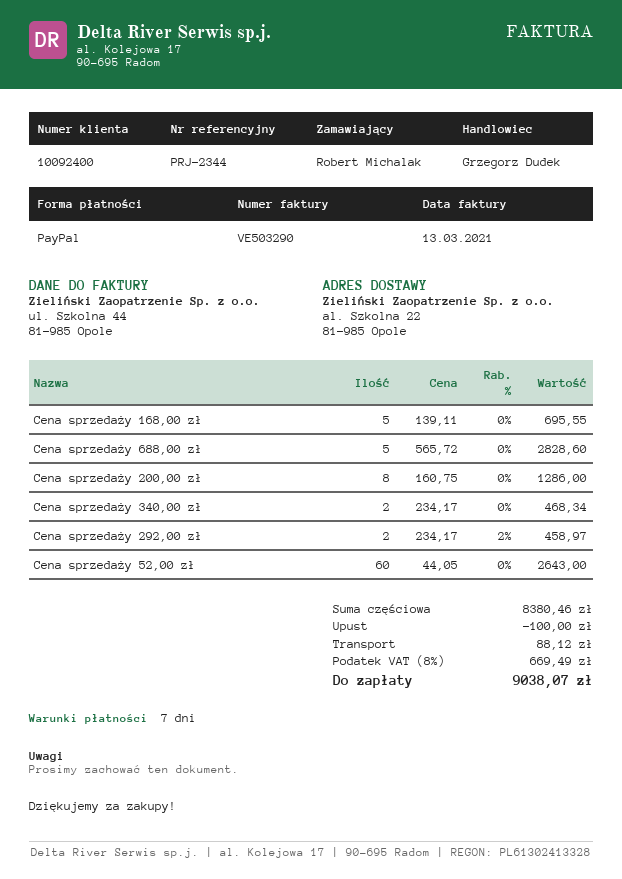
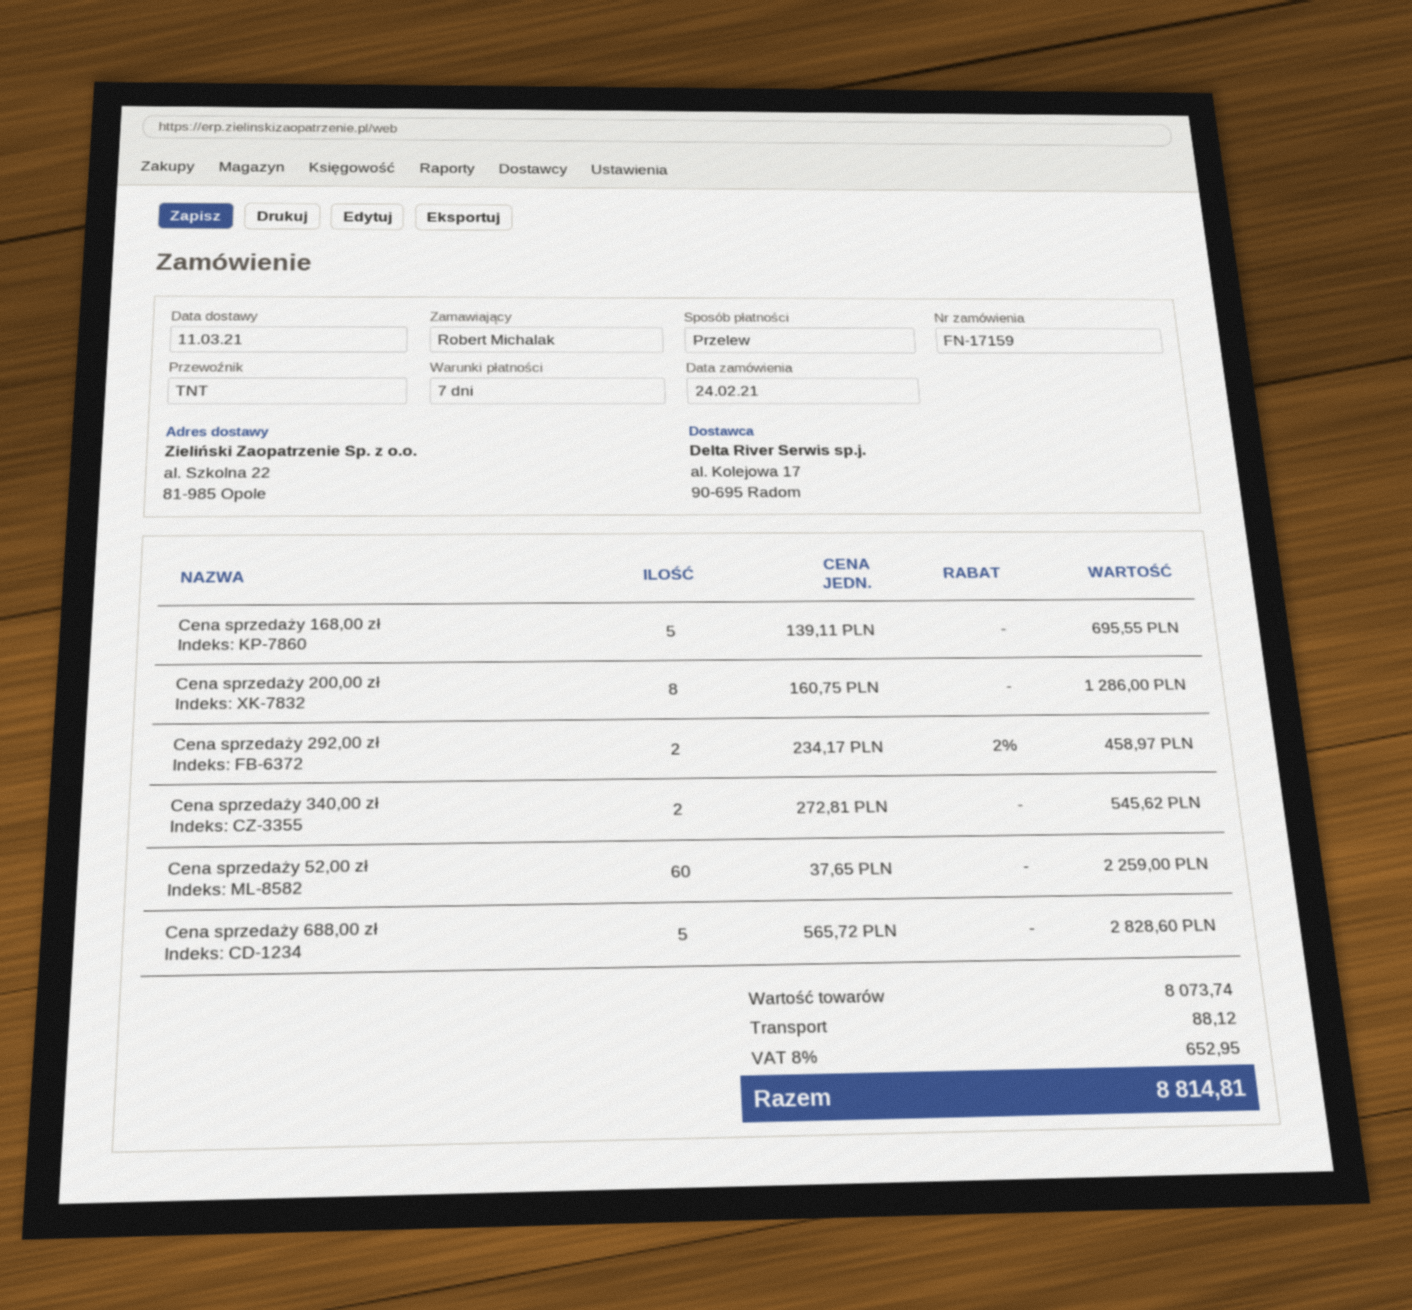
payment method: PayPal -> bank transfer
Cena sprzedaży 340,00 zł: 2 x 234.17 = 468.34 -> 2 x 272.81 = 545.62
Cena sprzedaży 52,00 zł: 60 x 44.05 = 2643.00 -> 60 x 37.65 = 2259.00
subtotal: 8380.46 -> 8073.74
discount: 100.00 -> none
tax: 8% = 669.49 -> 8% = 652.95
total: 9038.07 -> 8814.81

